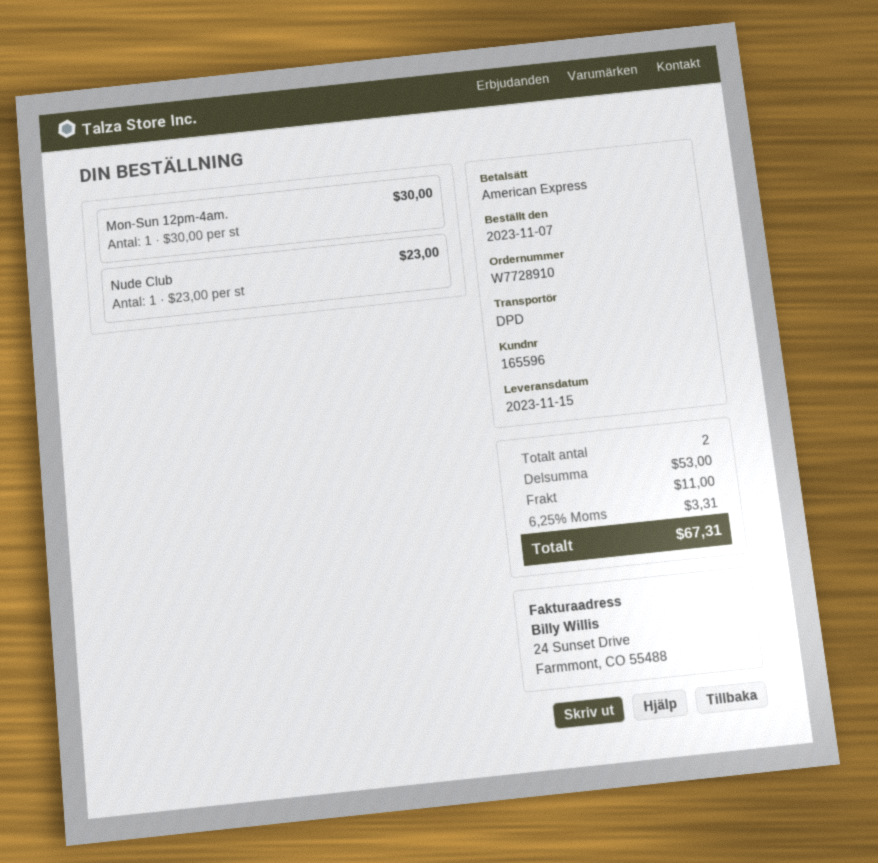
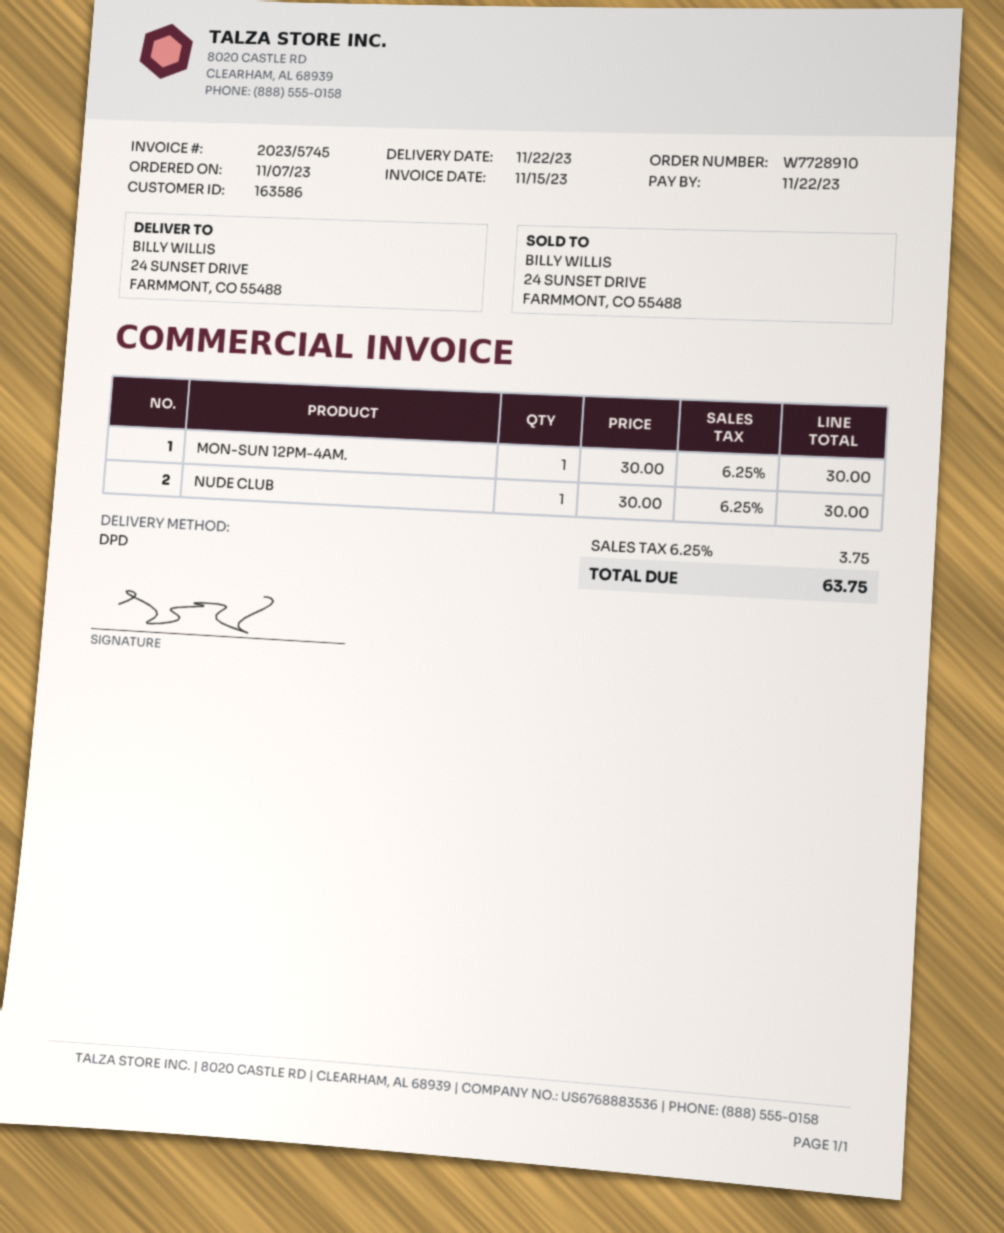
delivery date: 2023-11-15 -> 2023-11-22
customer number: 165596 -> 163586
Nude Club: 1 x 23.00 = 23.00 -> 1 x 30.00 = 30.00
shipping: 11.00 -> none
tax: 6.25% = 3.31 -> 6.25% = 3.75
total: 67.31 -> 63.75

